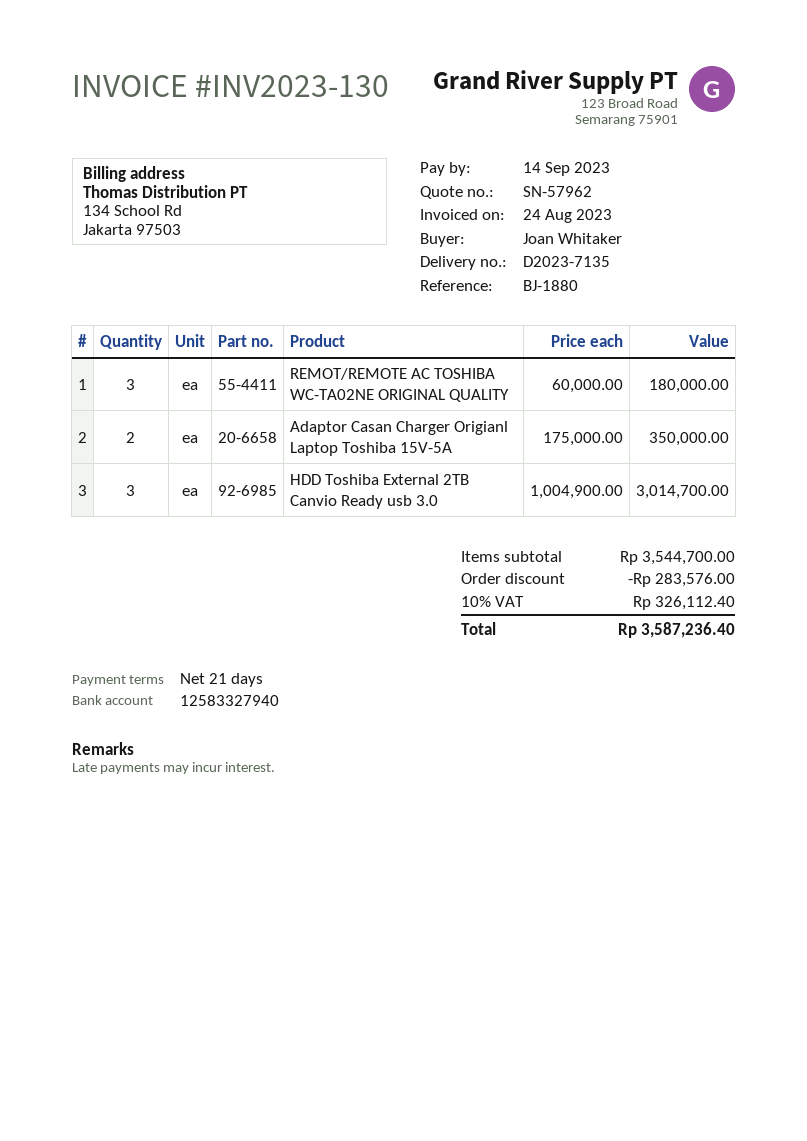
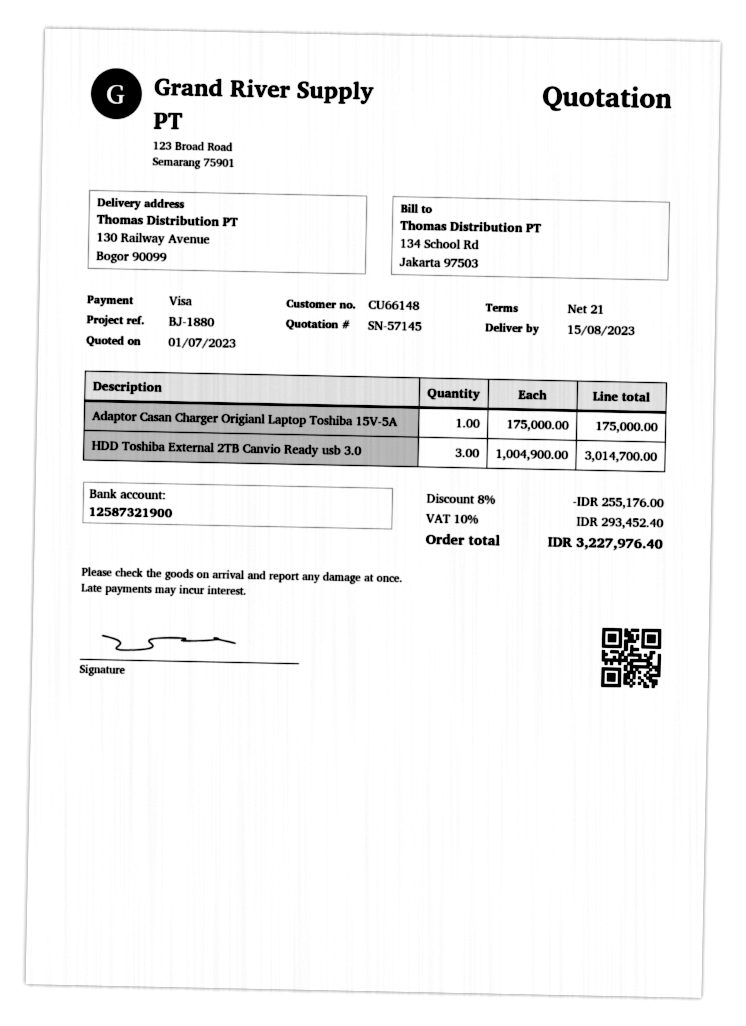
quote number: SN-57962 -> SN-57145
bank account: 12583327940 -> 12587321900
REMOT/REMOTE AC TOSHIBA WC-TA02NE ORIGINAL QUALITY: 3 x 60000.00 = 180000.00 -> none
Adaptor Casan Charger Origianl Laptop Toshiba 15V-5A: 2 x 175000.00 = 350000.00 -> 1 x 175000.00 = 175000.00
discount: 283576.00 -> 255176.00
tax: 10% = 326112.40 -> 10% = 293452.40
total: 3587236.40 -> 3227976.40

